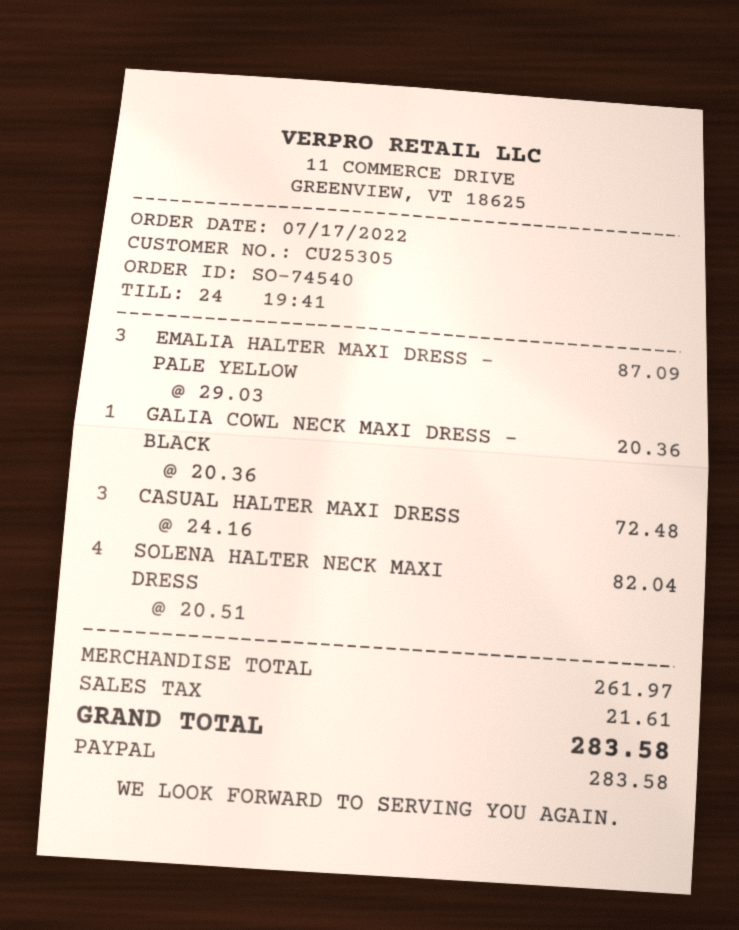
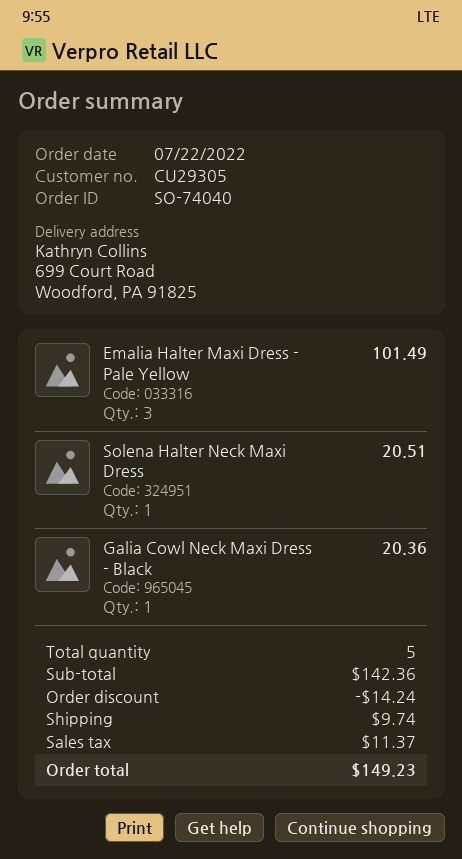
order number: SO-74540 -> SO-74040
order date: 2022-07-17 -> 2022-07-22
customer number: CU25305 -> CU29305
EMALIA HALTER MAXI DRESS - PALE YELLOW: 3 for 87.09 -> 3 for 101.49
CASUAL HALTER MAXI DRESS: 3 for 72.48 -> none
SOLENA HALTER NECK MAXI DRESS: 4 for 82.04 -> 1 for 20.51
subtotal: 261.97 -> 142.36
discount: none -> 14.24
shipping: none -> 9.74
tax: 21.61 -> 11.37
total: 283.58 -> 149.23

